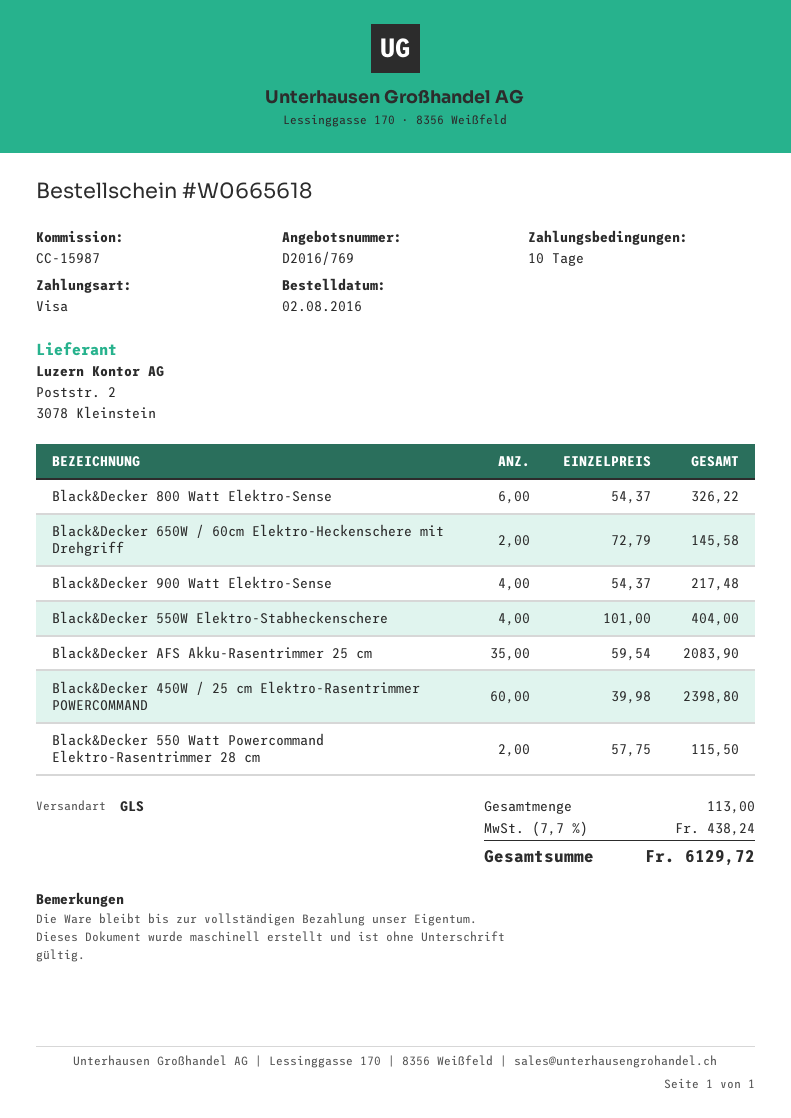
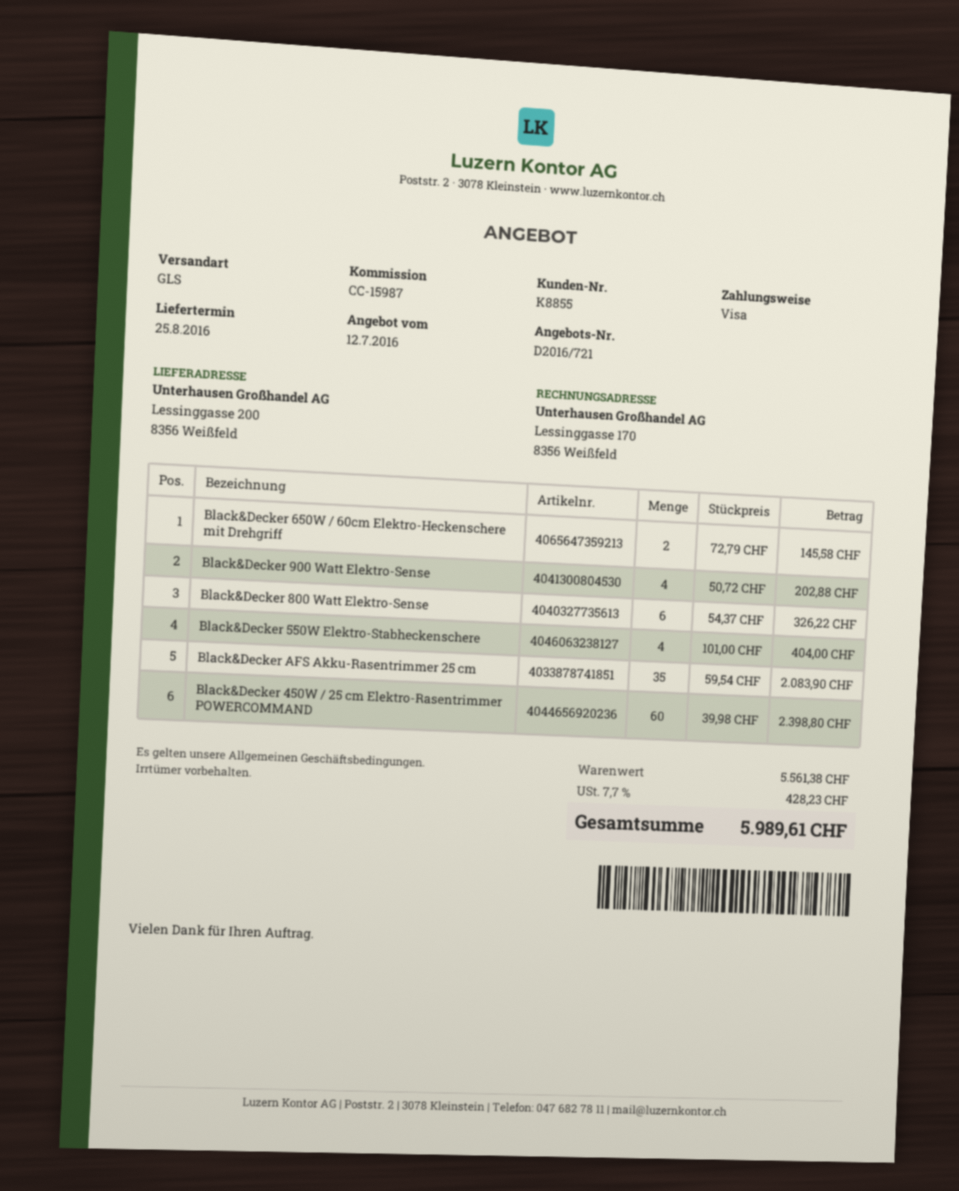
quote number: D2016/769 -> D2016/721
Black&Decker 900 Watt Elektro-Sense: 4 x 54.37 = 217.48 -> 4 x 50.72 = 202.88
Black&Decker 550 Watt Powercommand Elektro-Rasentrimmer 28 cm: 2 x 57.75 = 115.50 -> none
tax: 7.7% = 438.24 -> 7.7% = 428.23
total: 6129.72 -> 5989.61

